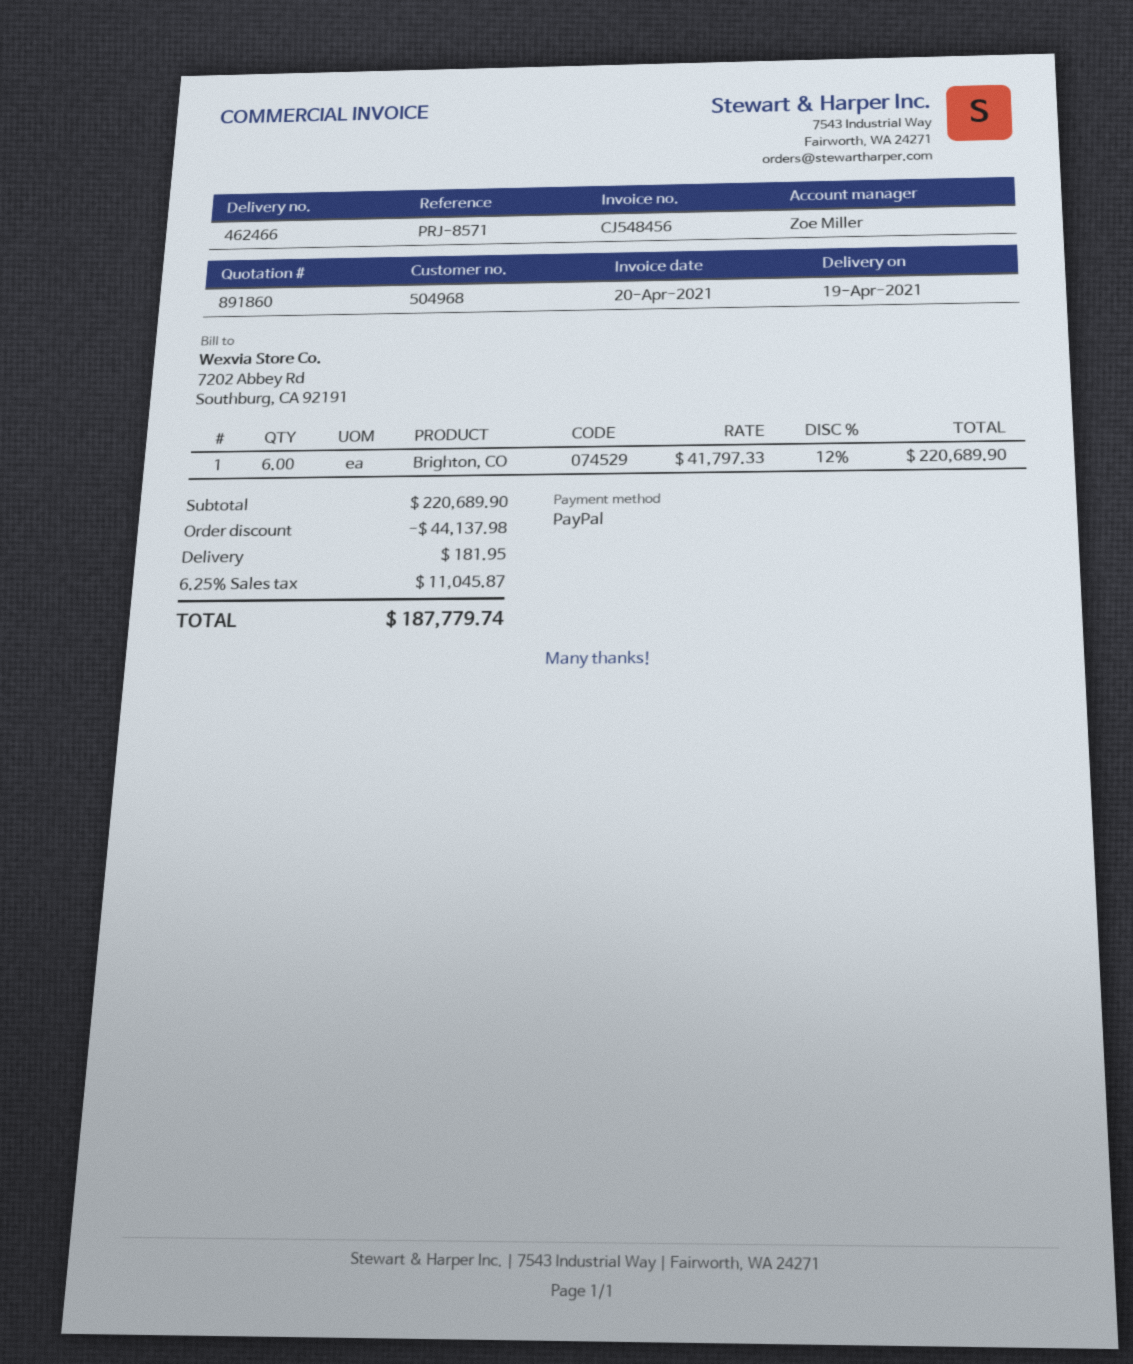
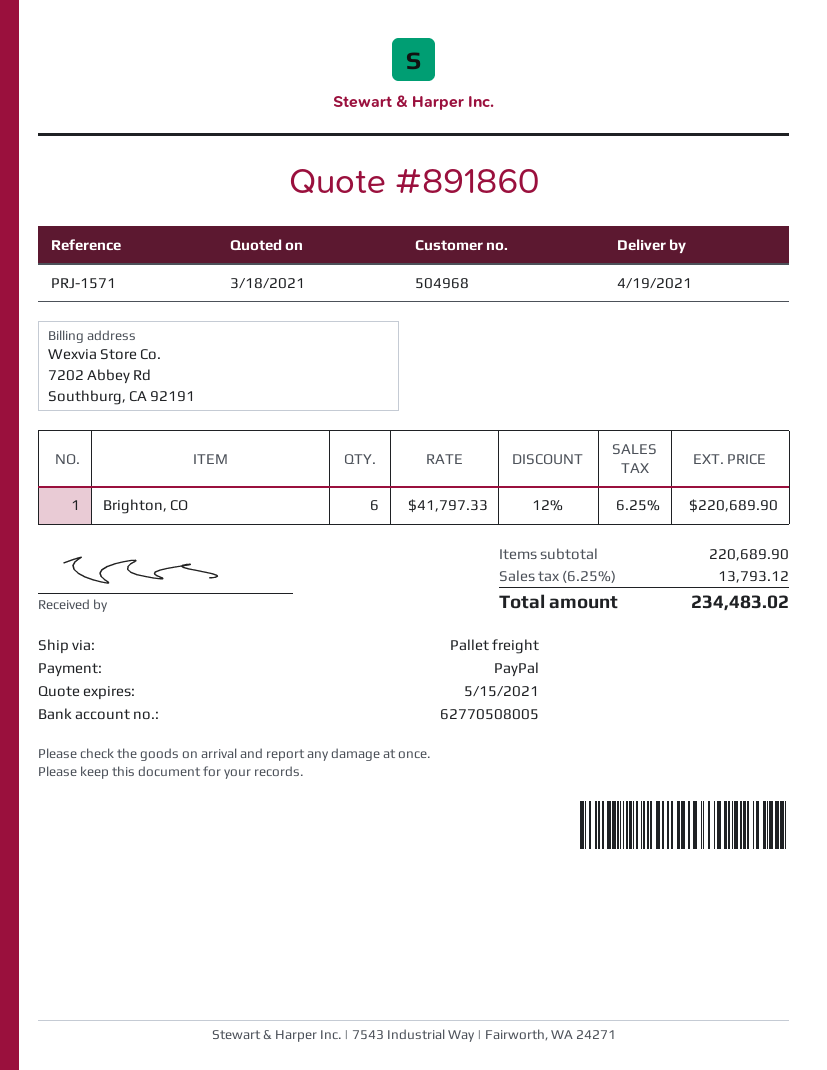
reference: PRJ-8571 -> PRJ-1571
discount: 44137.98 -> none
shipping: 181.95 -> none
tax: 6.25% = 11045.87 -> 6.25% = 13793.12
total: 187779.74 -> 234483.02

